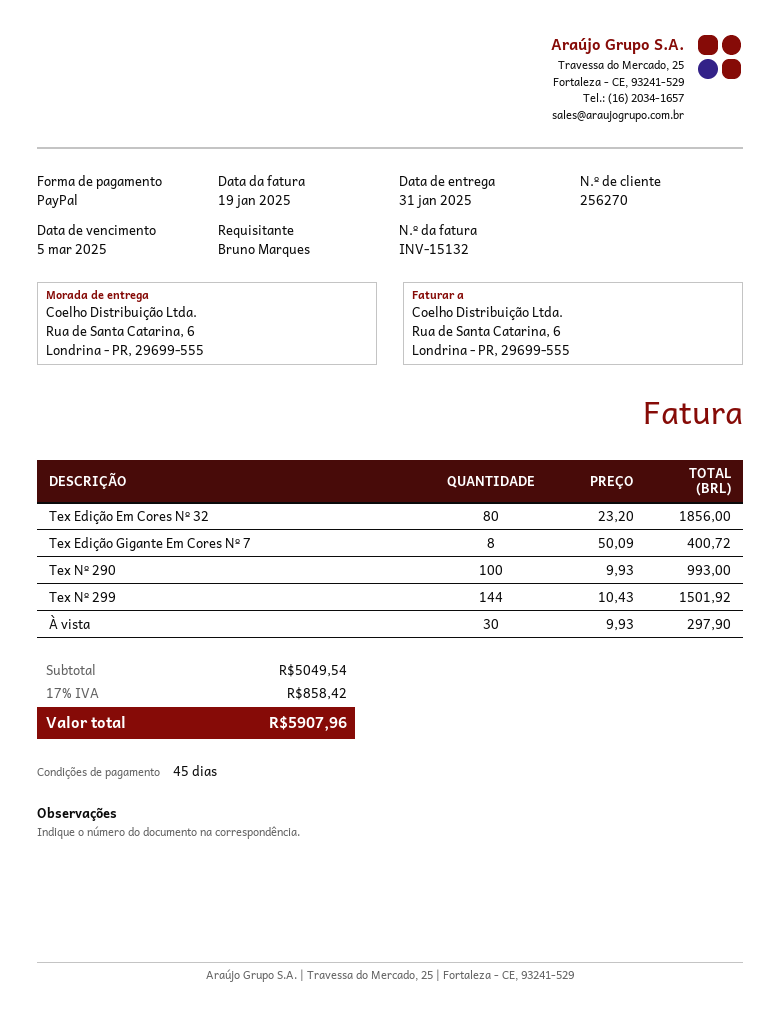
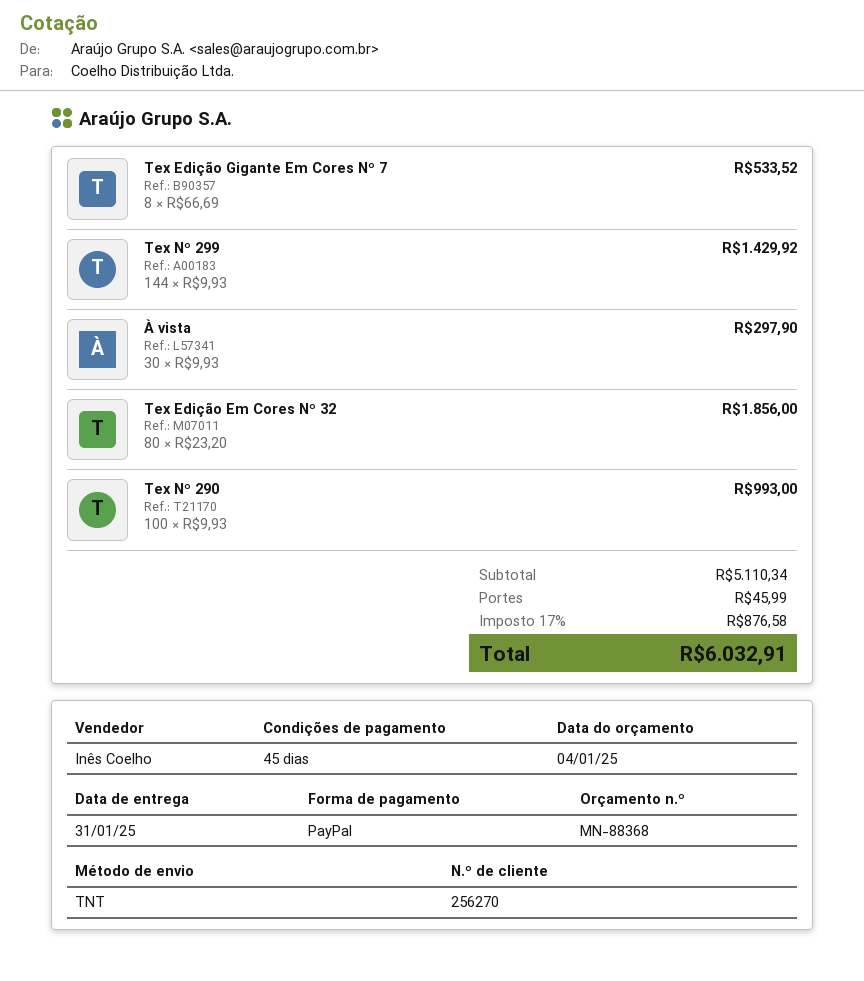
Tex Edição Gigante Em Cores Nº 7: 8 x 50.09 = 400.72 -> 8 x 66.69 = 533.52
Tex Nº 299: 144 x 10.43 = 1501.92 -> 144 x 9.93 = 1429.92
subtotal: 5049.54 -> 5110.34
shipping: none -> 45.99
tax: 17% = 858.42 -> 17% = 876.58
total: 5907.96 -> 6032.91

